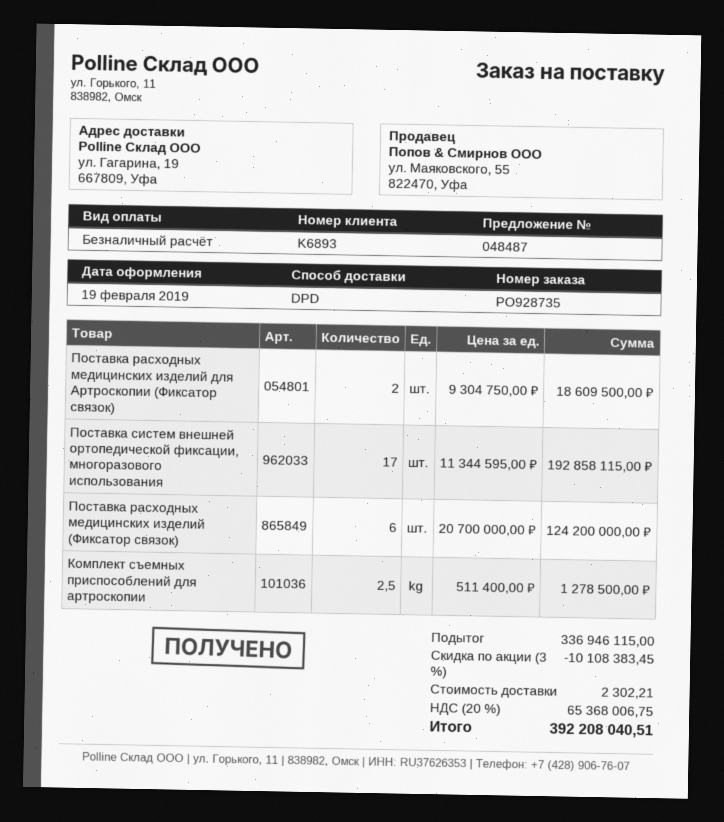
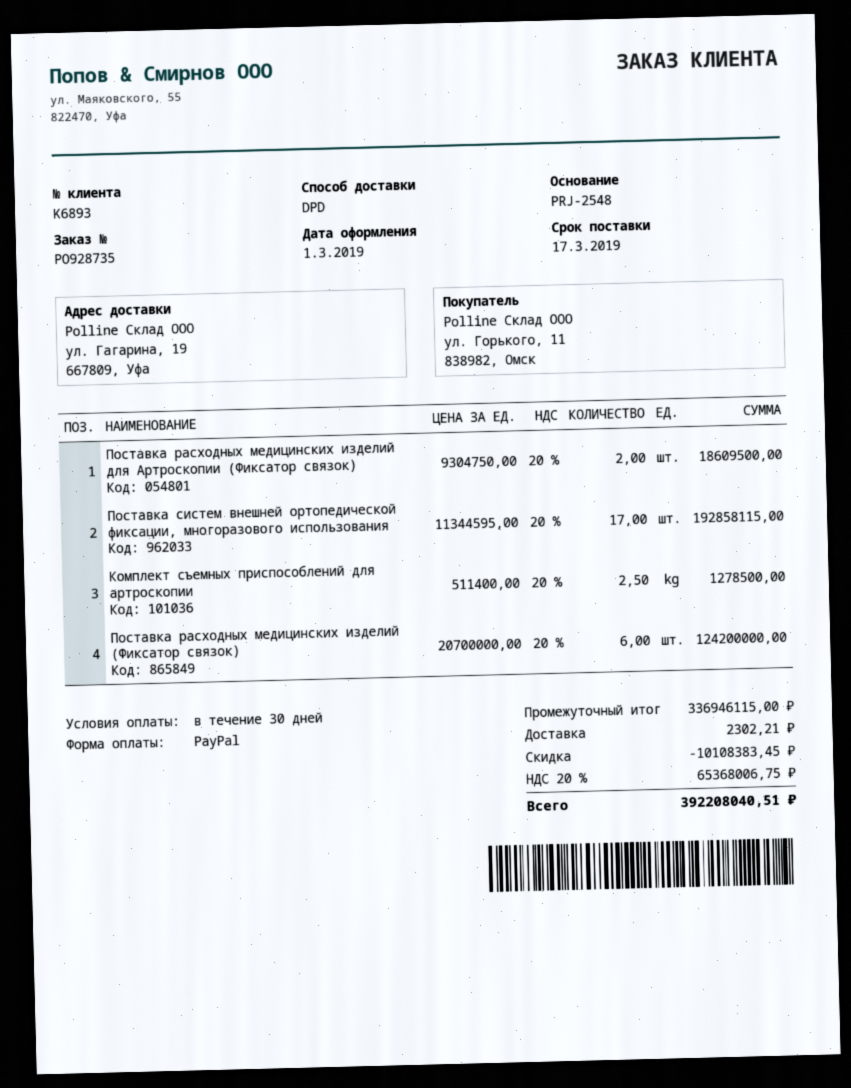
order date: 2019-02-19 -> 2019-03-01
payment method: bank transfer -> PayPal

